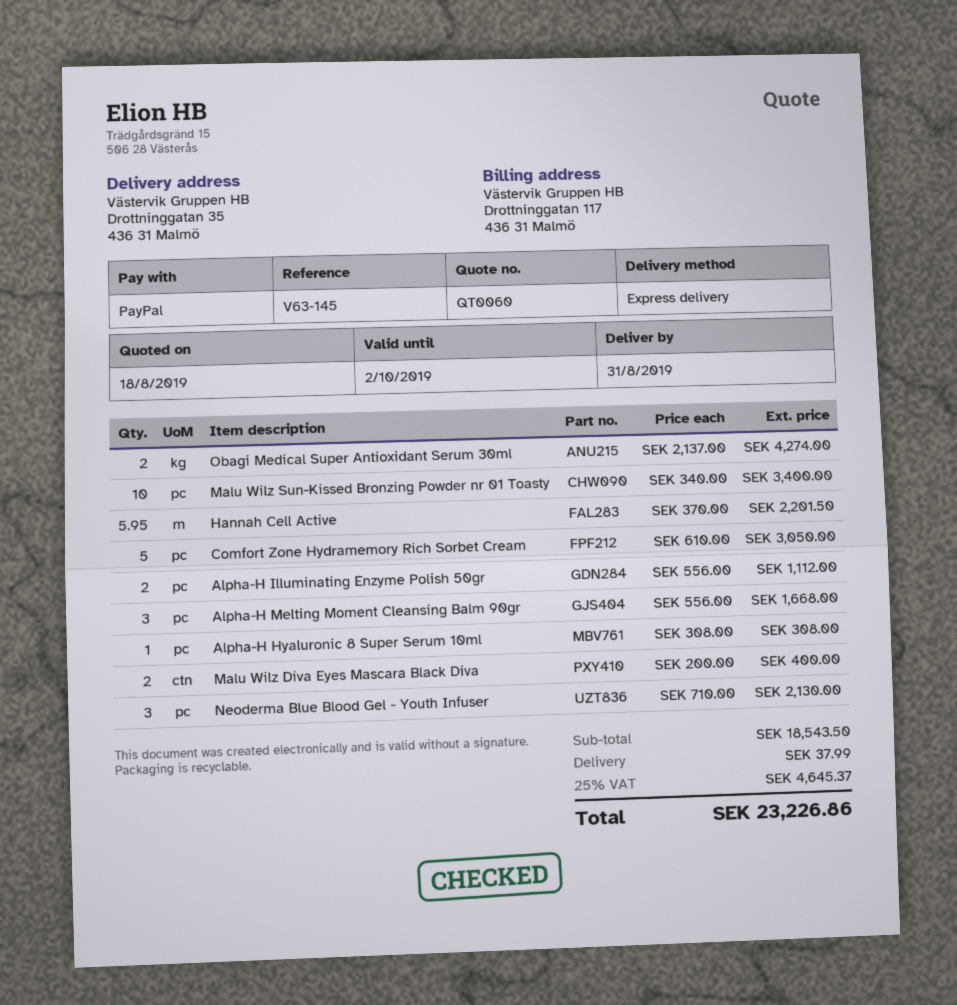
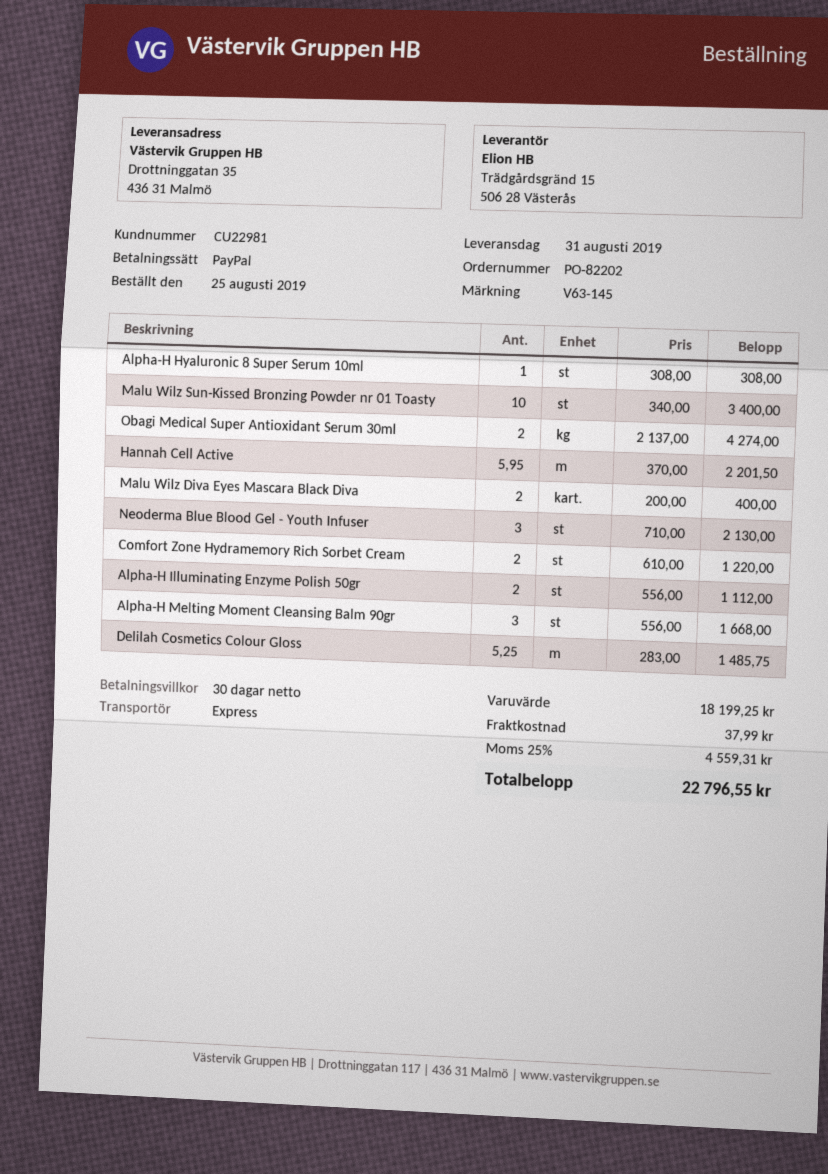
Comfort Zone Hydramemory Rich Sorbet Cream: 5 x 610.00 = 3050.00 -> 2 x 610.00 = 1220.00
Delilah Cosmetics Colour Gloss: none -> 5.25 x 283.00 = 1485.75
subtotal: 18543.50 -> 18199.25
tax: 25% = 4645.37 -> 25% = 4559.31
total: 23226.86 -> 22796.55

